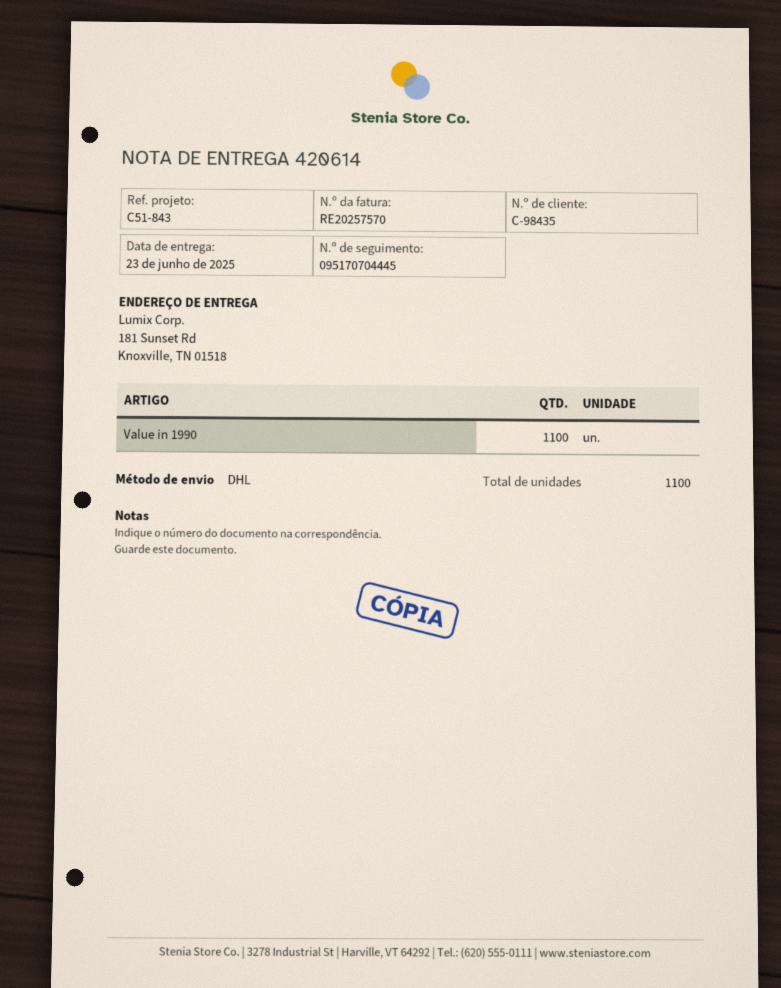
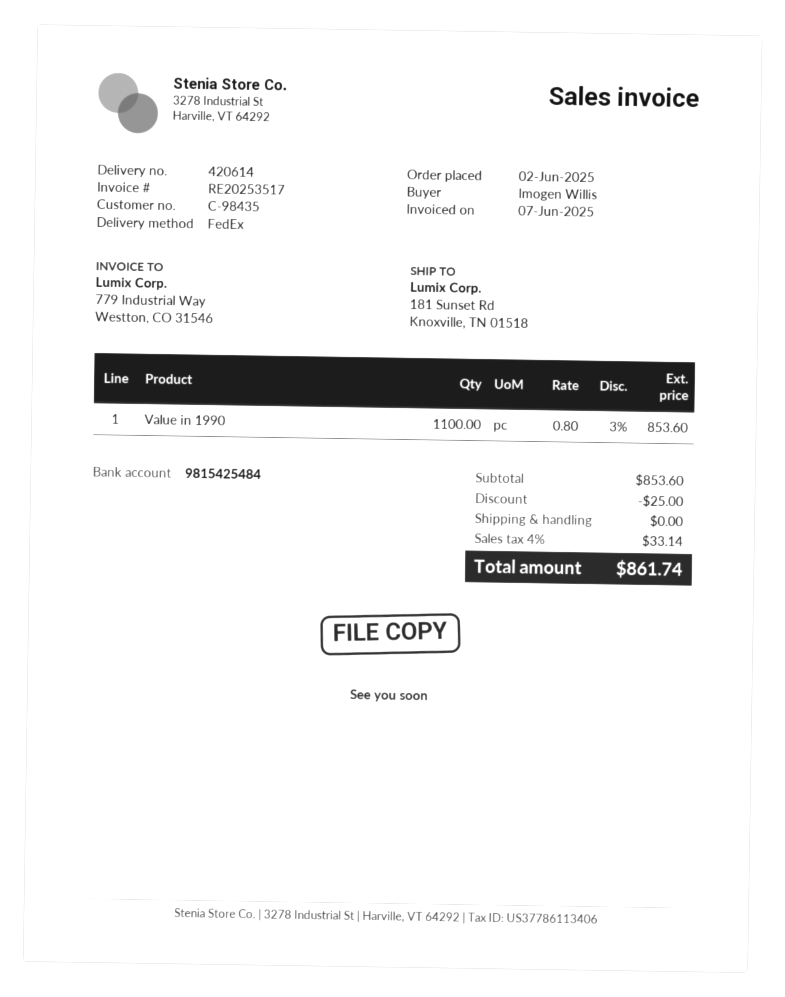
invoice number: RE20257570 -> RE20253517
shipping method: DHL -> FedEx

